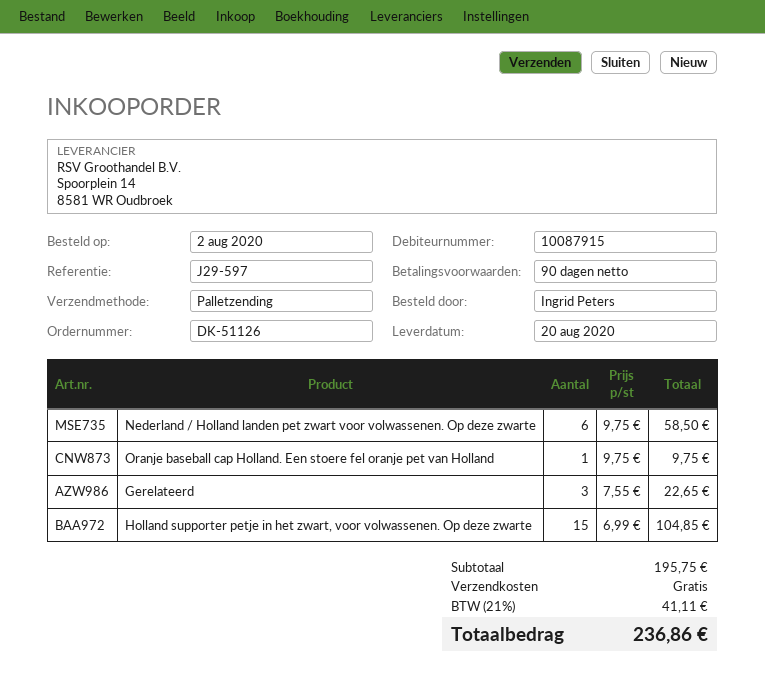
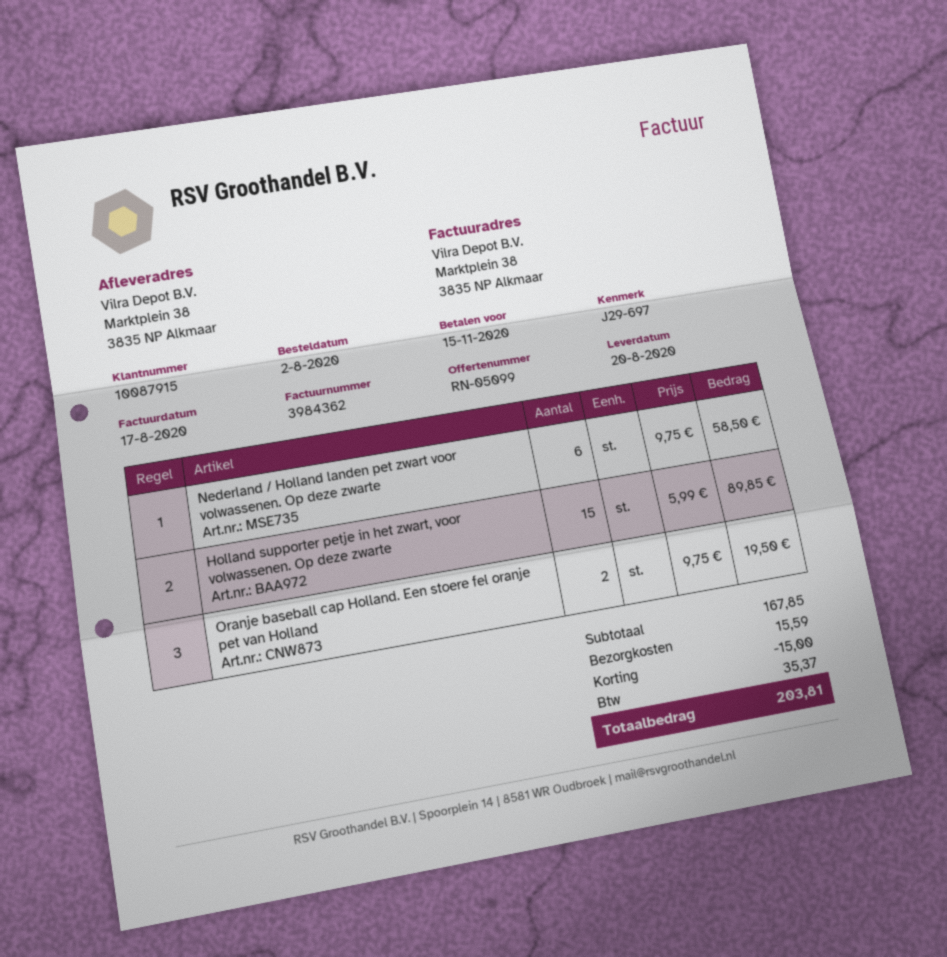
reference: J29-597 -> J29-697
Oranje baseball cap Holland. Een stoere fel oranje pet van Holland: 1 x 9.75 = 9.75 -> 2 x 9.75 = 19.50
Gerelateerd: 3 x 7.55 = 22.65 -> none
Holland supporter petje in het zwart, voor volwassenen. Op deze zwarte: 15 x 6.99 = 104.85 -> 15 x 5.99 = 89.85
subtotal: 195.75 -> 167.85
discount: none -> 15.00
shipping: 0.00 -> 15.59
tax: 41.11 -> 35.37
total: 236.86 -> 203.81

